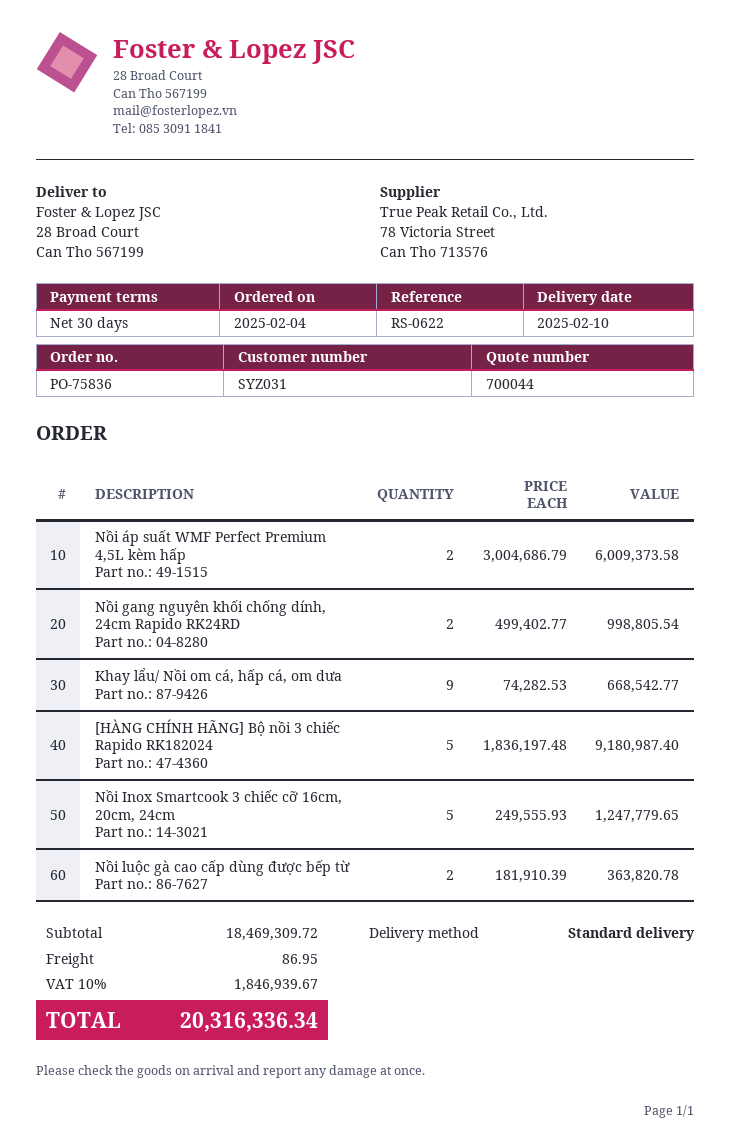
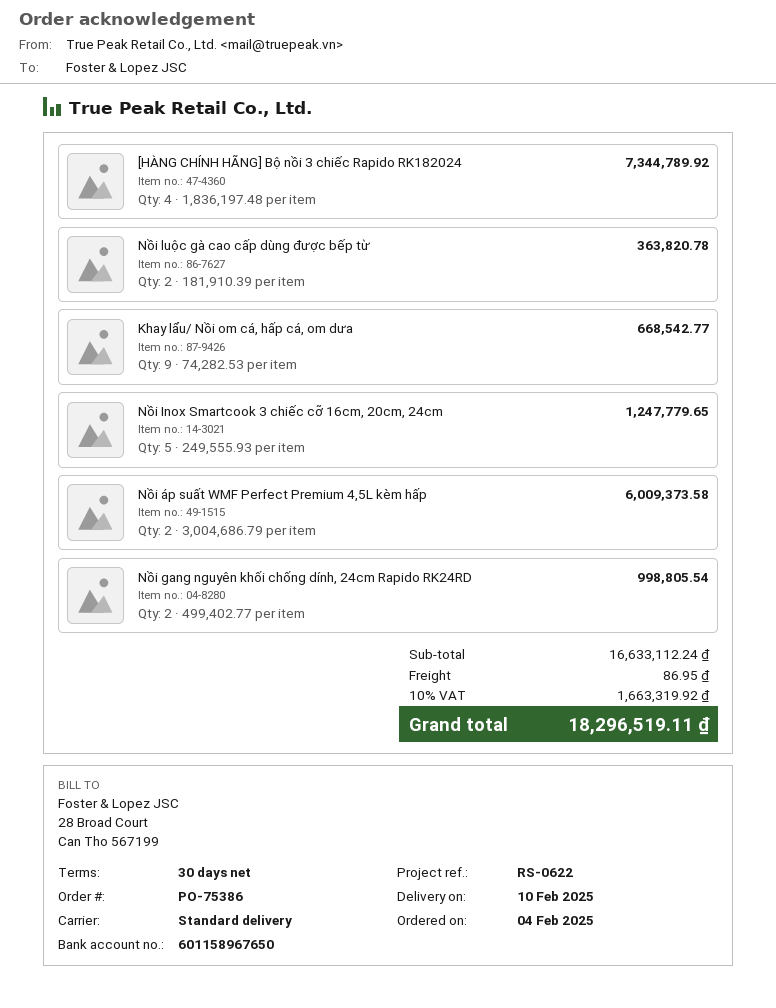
order number: PO-75836 -> PO-75386
[HÀNG CHÍNH HÃNG] Bộ nồi 3 chiếc Rapido RK182024: 5 x 1836197.48 = 9180987.40 -> 4 x 1836197.48 = 7344789.92
subtotal: 18469309.72 -> 16633112.24
tax: 10% = 1846939.67 -> 10% = 1663319.92
total: 20316336.34 -> 18296519.11

